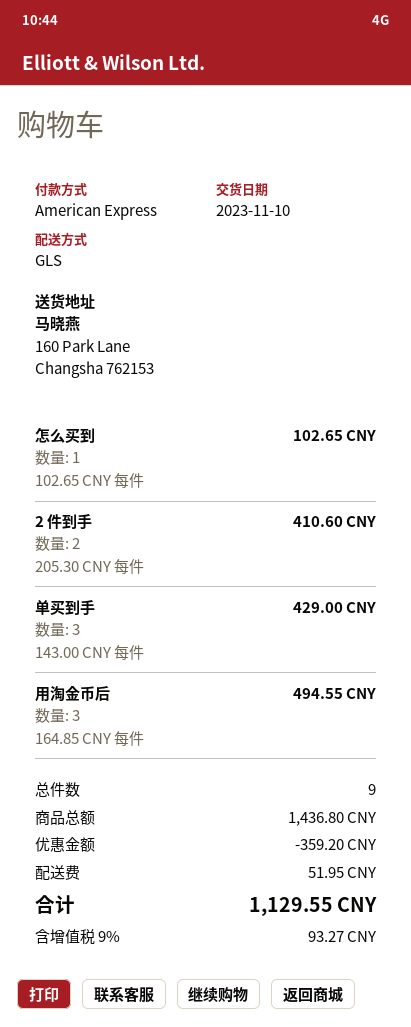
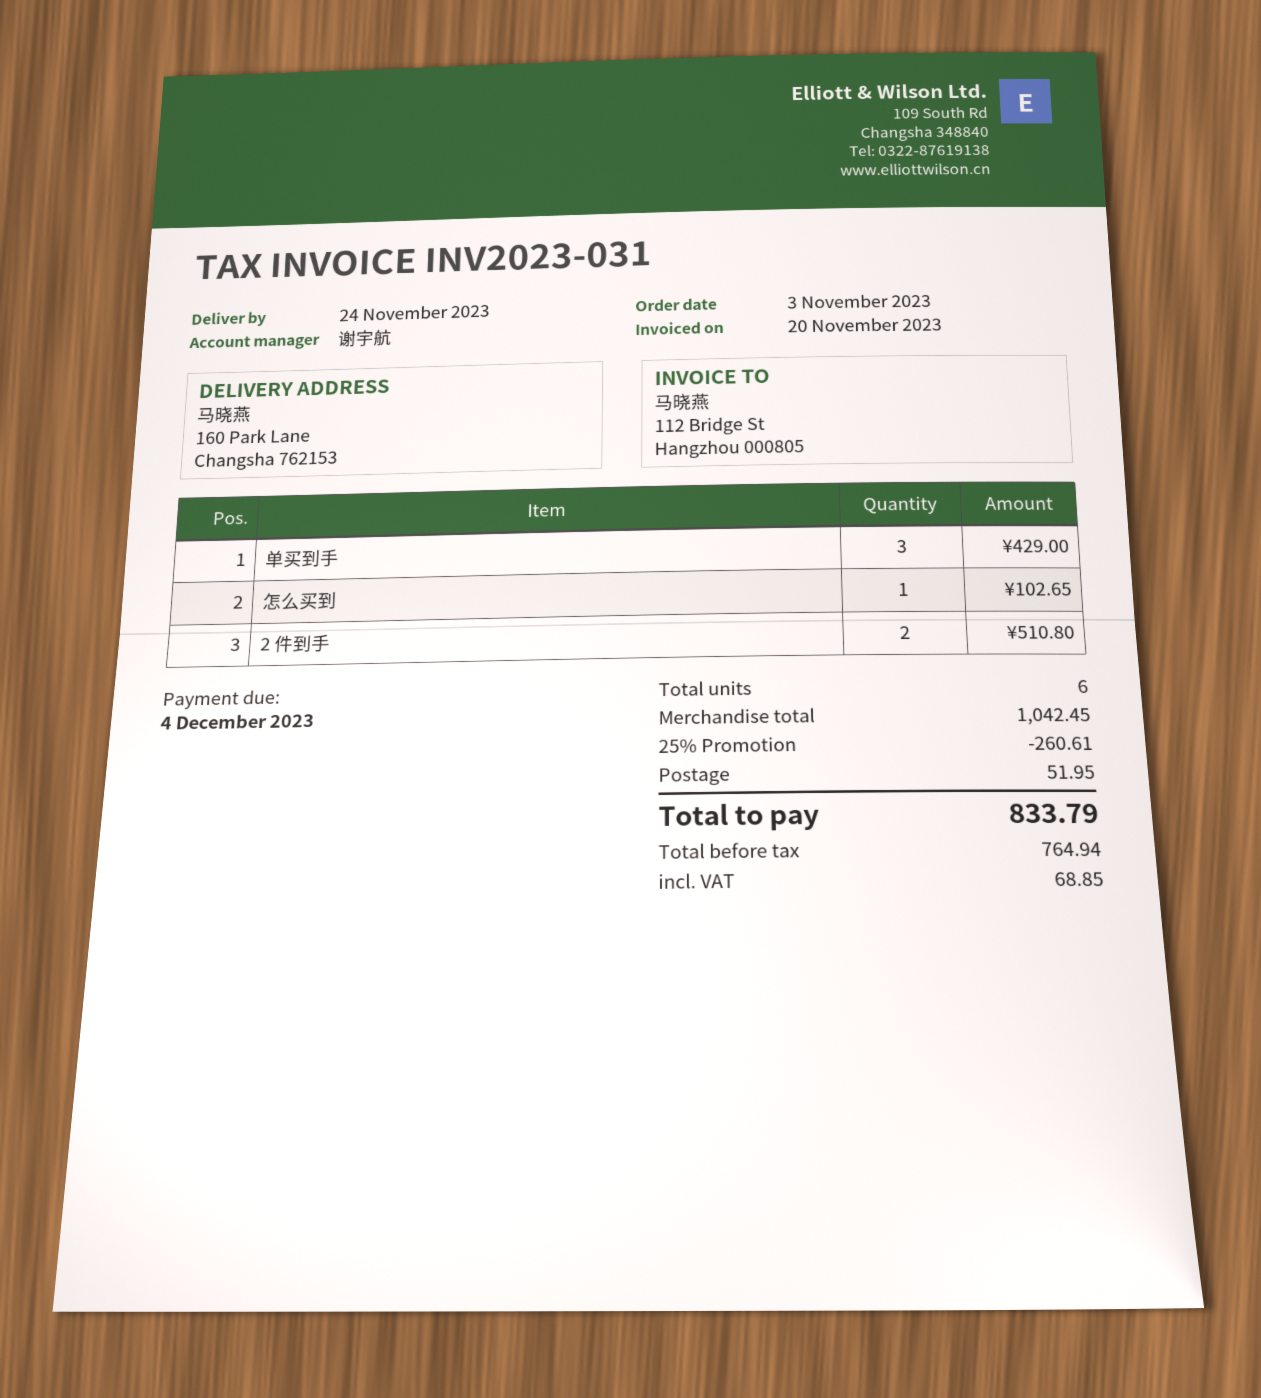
delivery date: 2023-11-10 -> 2023-11-24
2 件到手: 2 for 410.60 -> 2 for 510.80
用淘金币后: 3 for 494.55 -> none
total quantity: 9 -> 6
subtotal: 1436.80 -> 1042.45
discount: 359.20 -> 260.61
tax: 93.27 -> 68.85
total: 1129.55 -> 833.79

